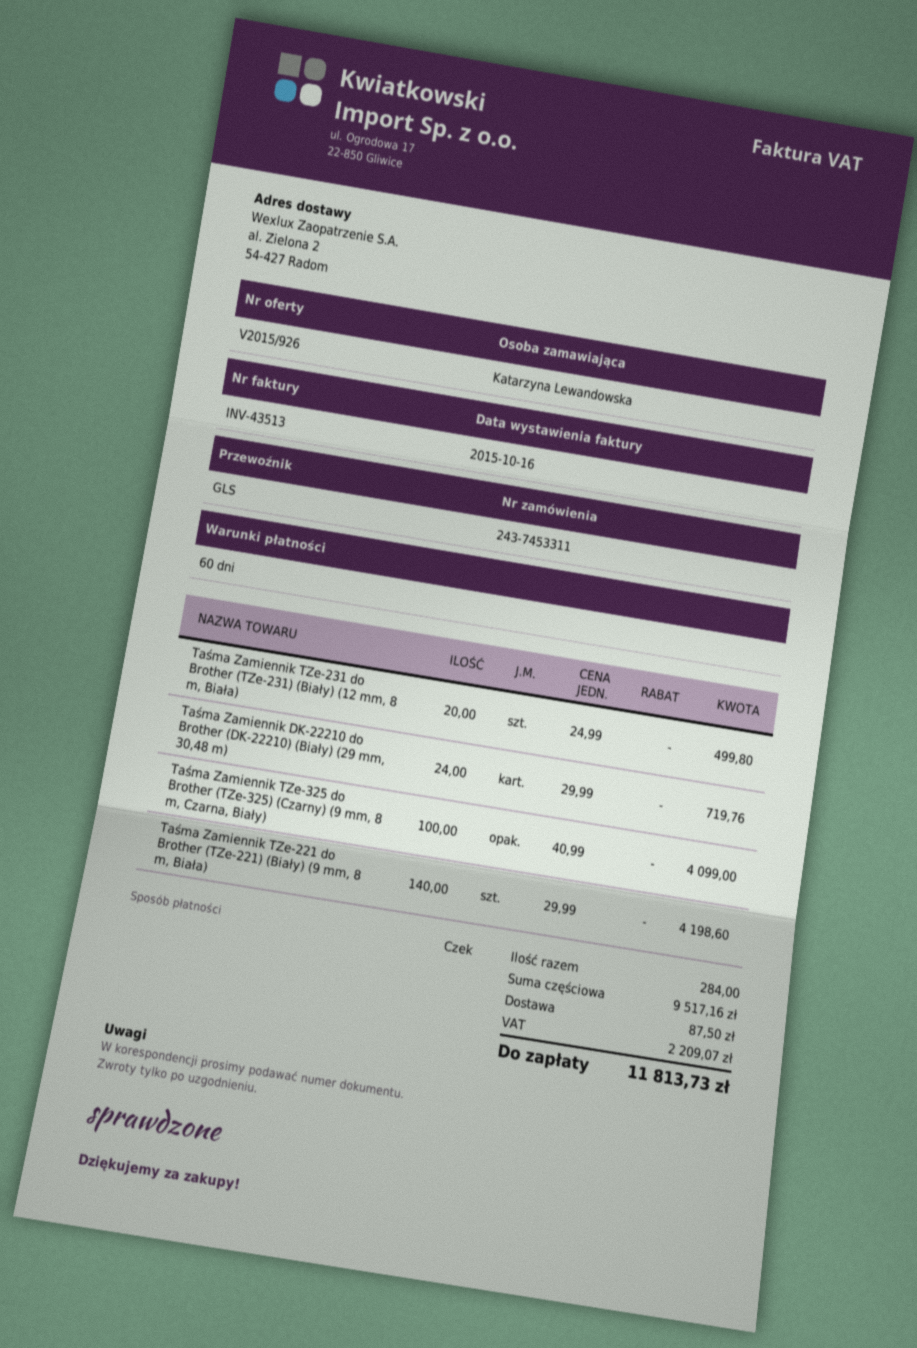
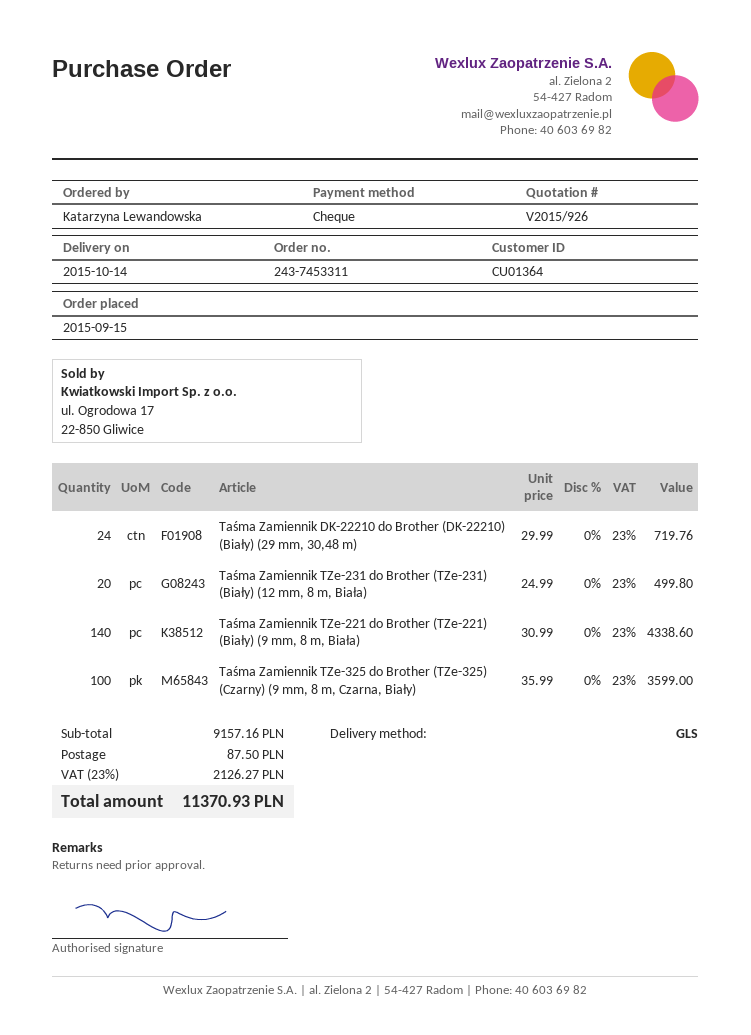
Taśma Zamiennik TZe-325 do Brother (TZe-325) (Czarny) (9 mm, 8 m, Czarna, Biały): 100 x 40.99 = 4099.00 -> 100 x 35.99 = 3599.00
Taśma Zamiennik TZe-221 do Brother (TZe-221) (Biały) (9 mm, 8 m, Biała): 140 x 29.99 = 4198.60 -> 140 x 30.99 = 4338.60
subtotal: 9517.16 -> 9157.16
tax: 2209.07 -> 2126.27
total: 11813.73 -> 11370.93

